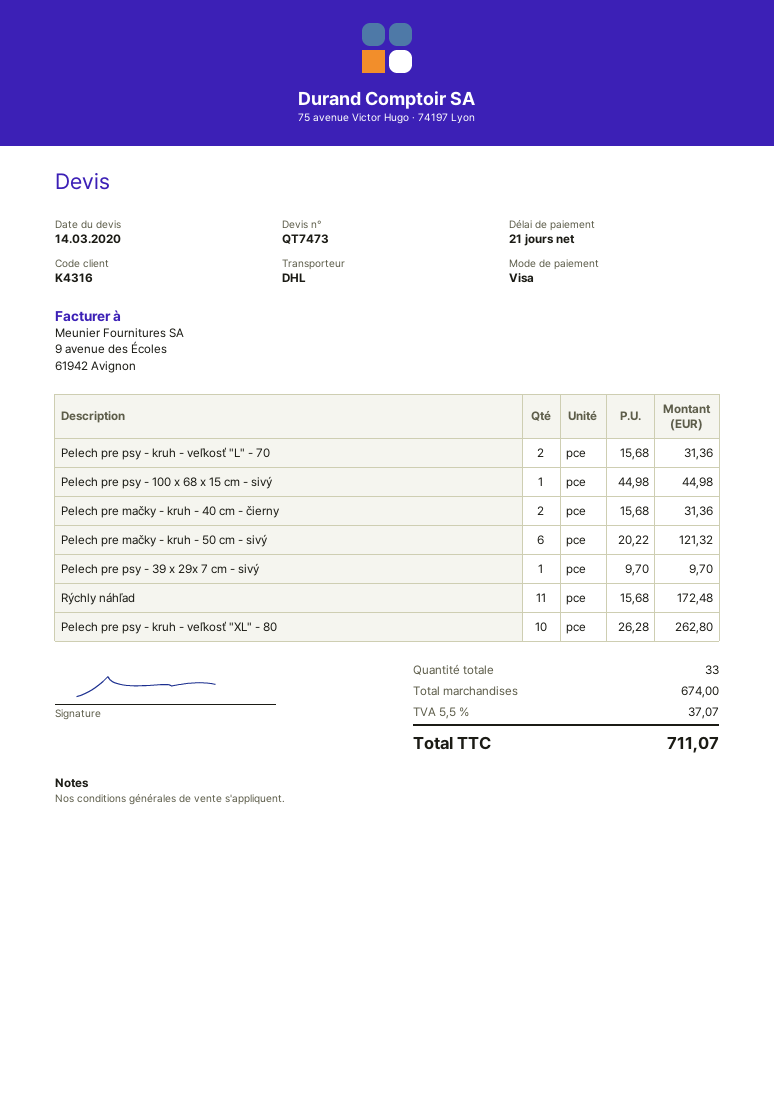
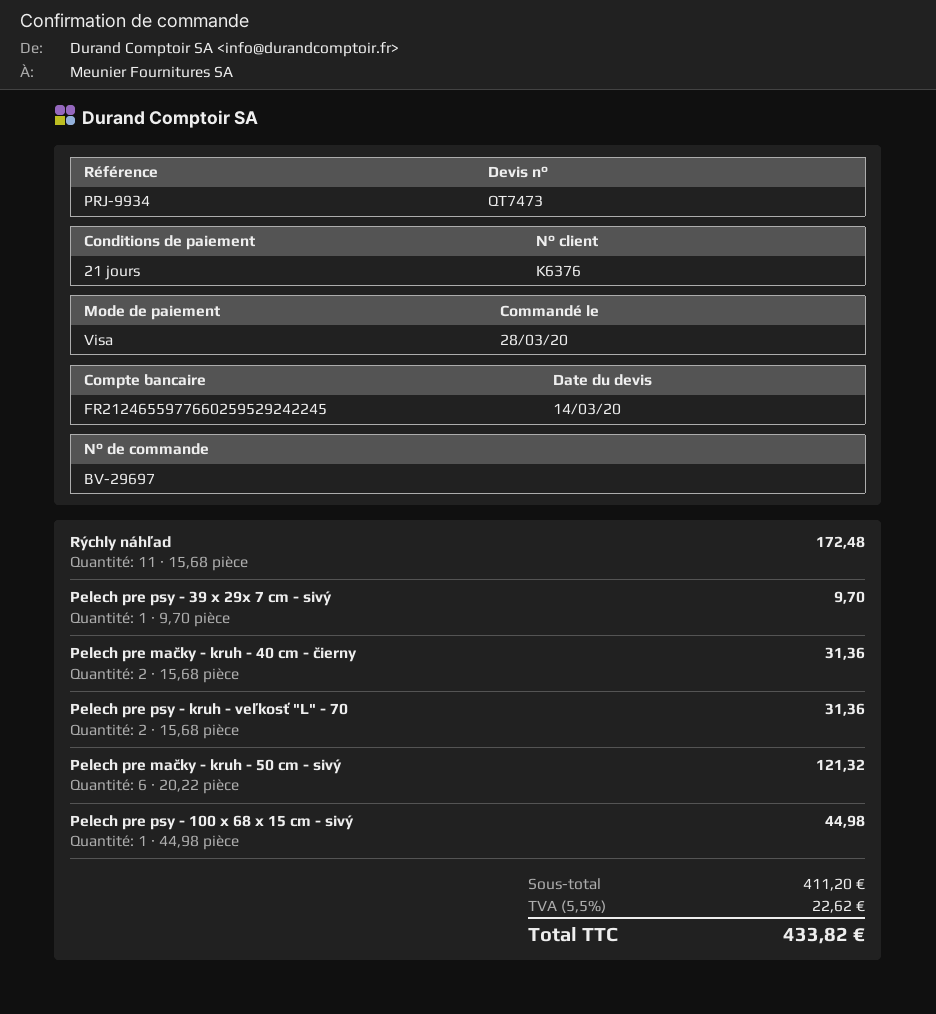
customer number: K4316 -> K6376
Pelech pre psy - kruh - veľkosť "XL" - 80: 10 x 26.28 = 262.80 -> none
subtotal: 674.00 -> 411.20
tax: 5.5% = 37.07 -> 5.5% = 22.62
total: 711.07 -> 433.82

